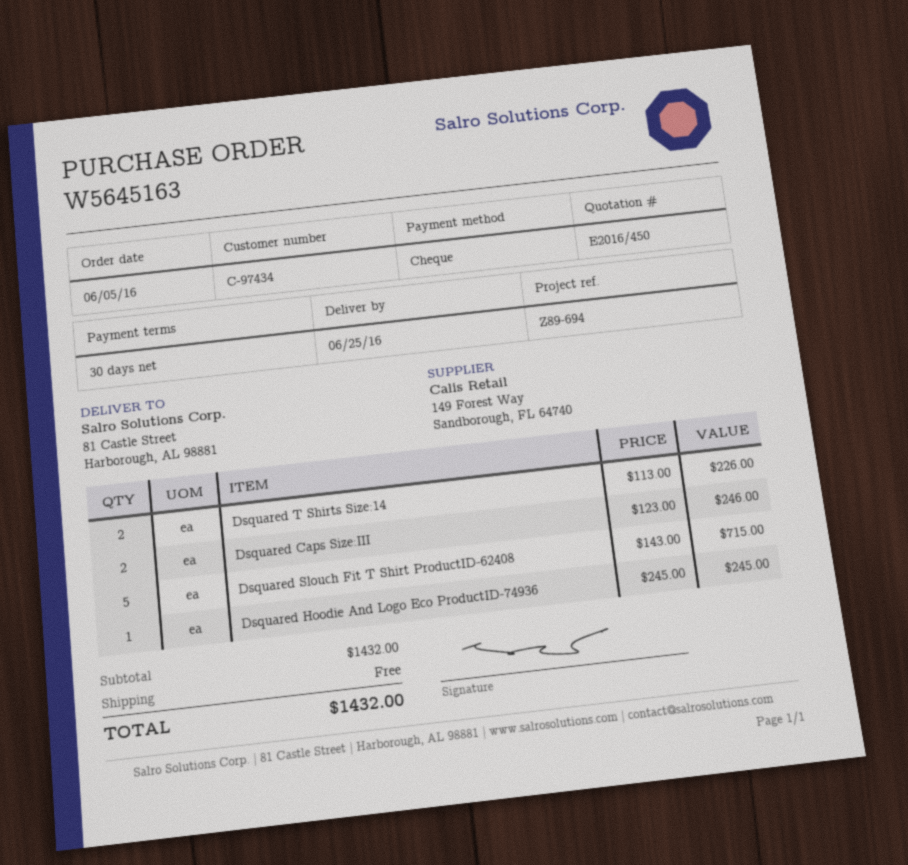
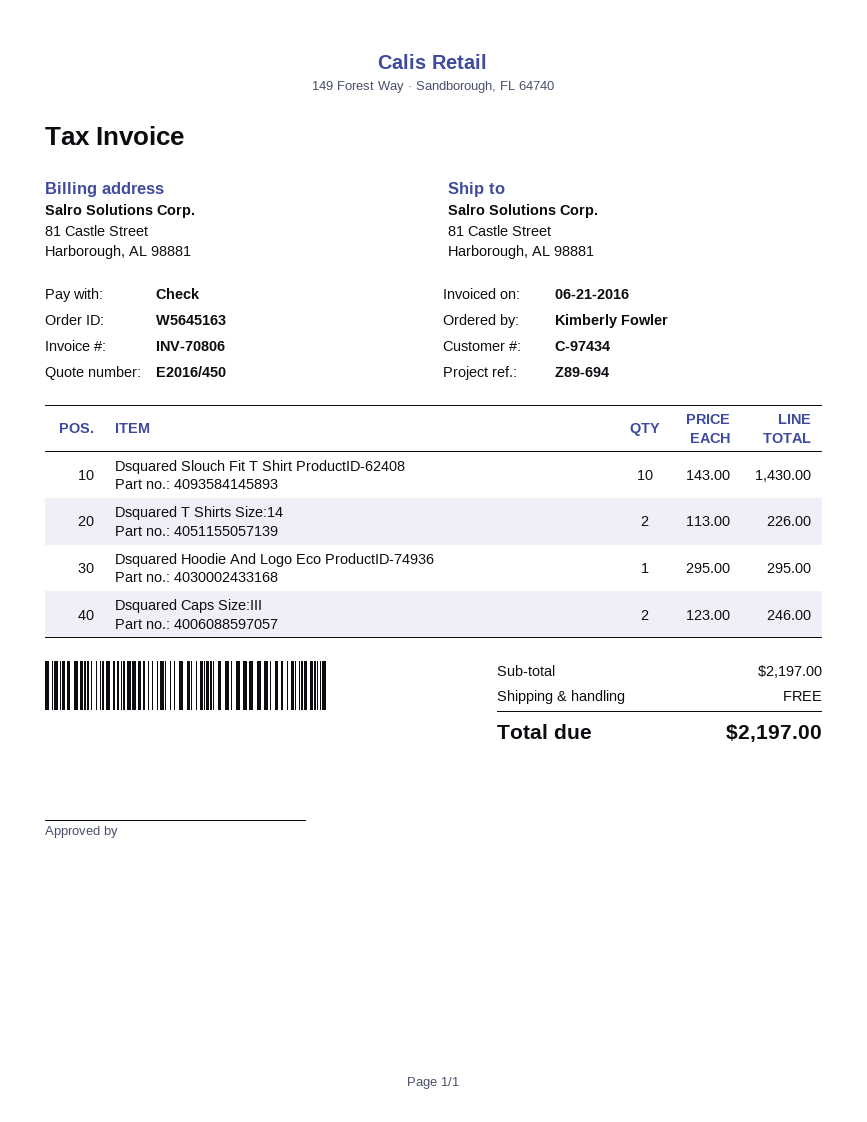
Dsquared Slouch Fit T Shirt ProductID-62408: 5 x 143.00 = 715.00 -> 10 x 143.00 = 1430.00
Dsquared Hoodie And Logo Eco ProductID-74936: 1 x 245.00 = 245.00 -> 1 x 295.00 = 295.00
subtotal: 1432.00 -> 2197.00
total: 1432.00 -> 2197.00

